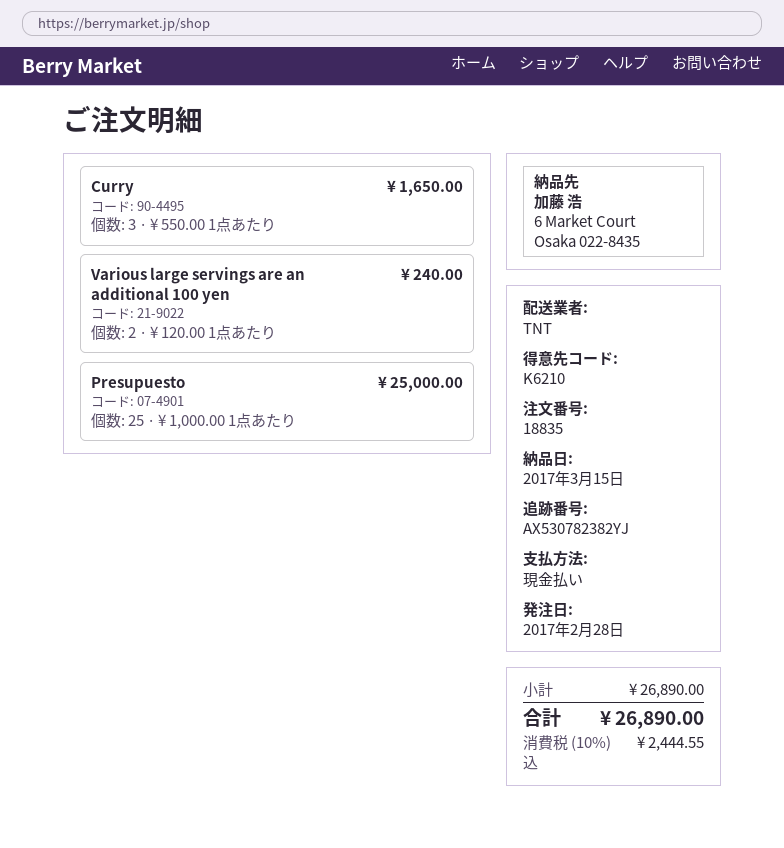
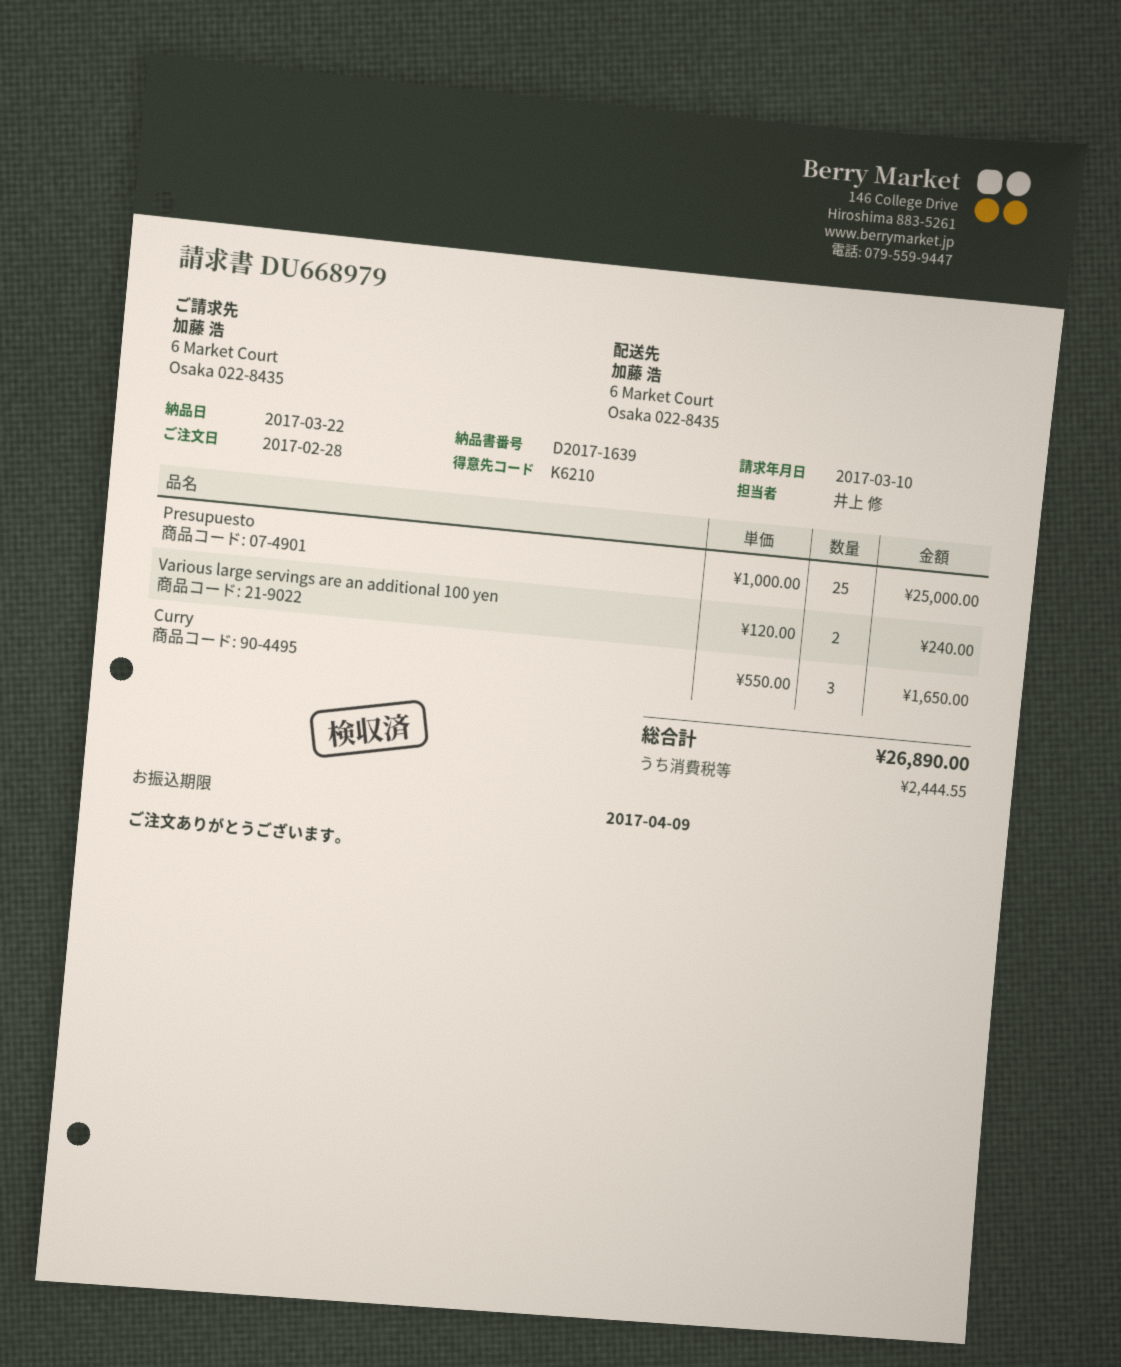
delivery date: 2017-03-15 -> 2017-03-22

